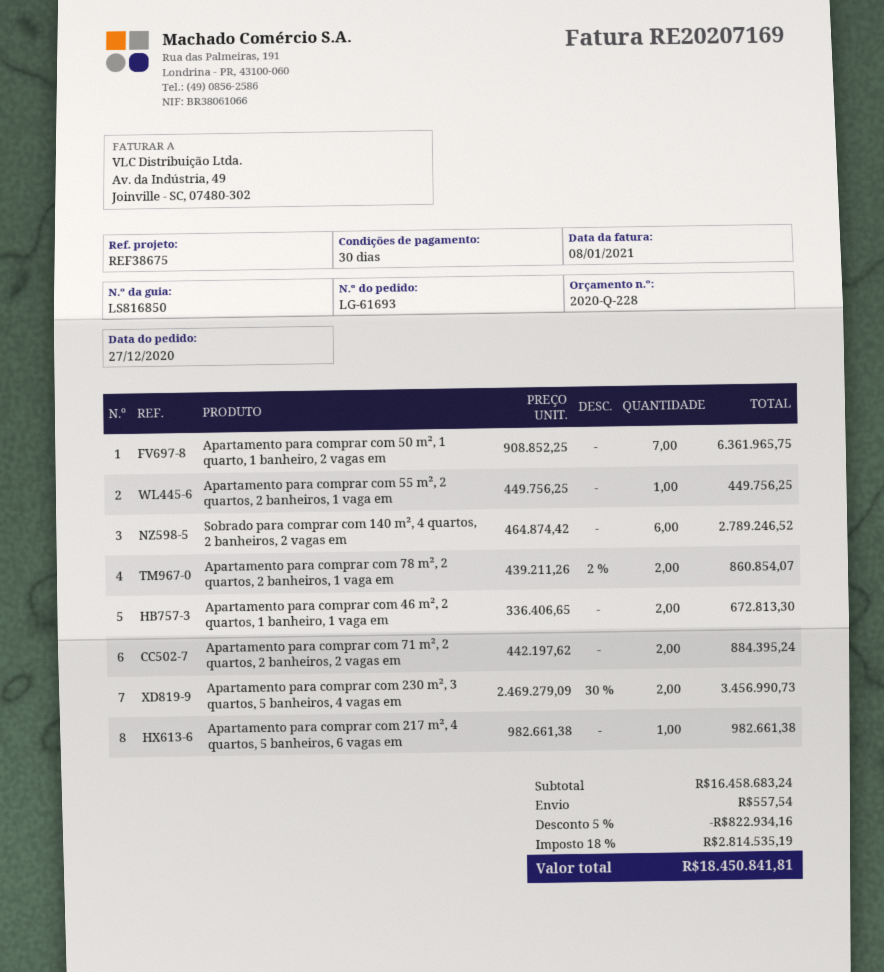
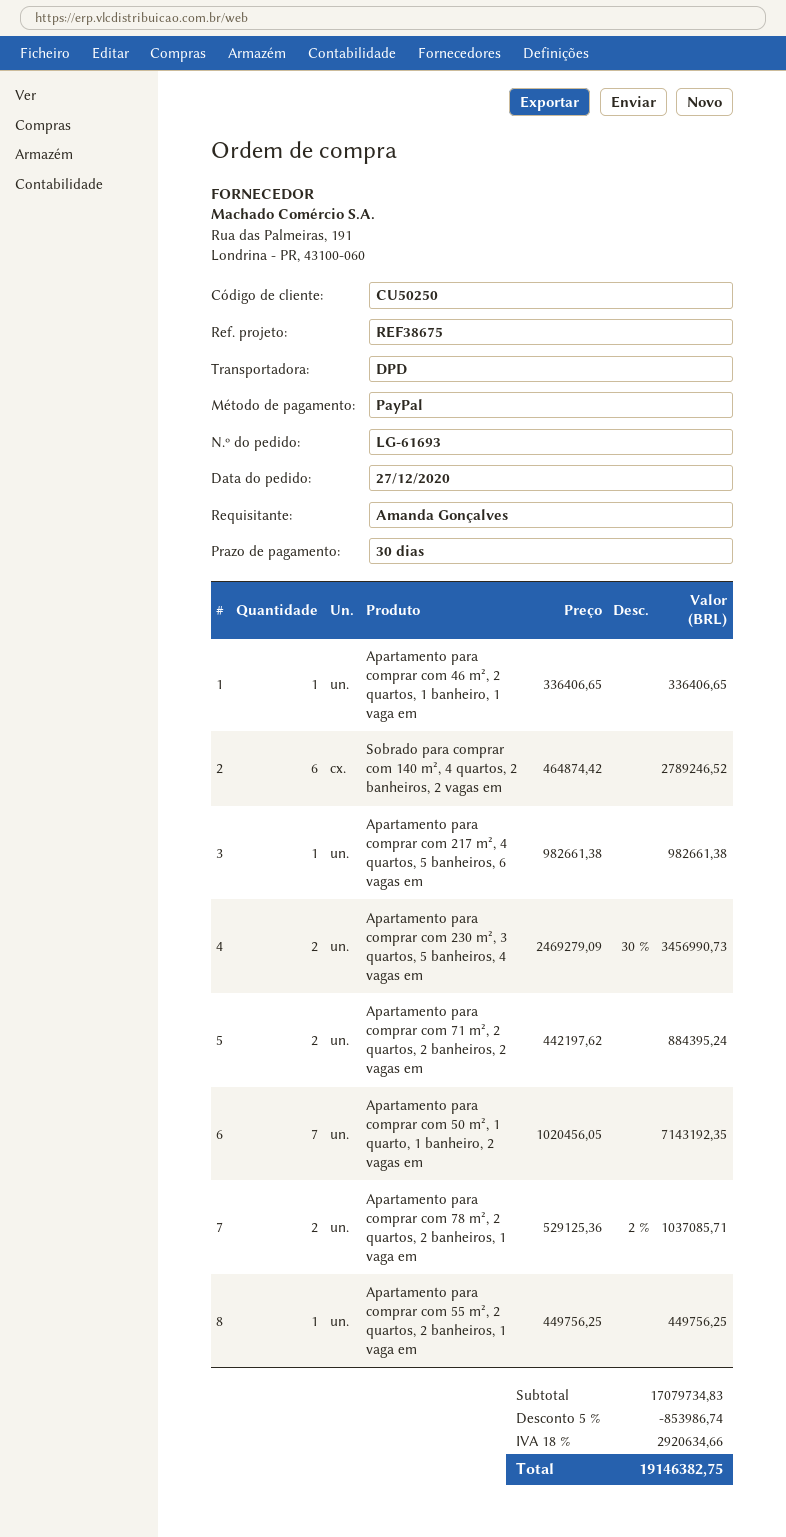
Apartamento para comprar com 50 m², 1 quarto, 1 banheiro, 2 vagas em: 7 x 908852.25 = 6361965.75 -> 7 x 1020456.05 = 7143192.35
Apartamento para comprar com 78 m², 2 quartos, 2 banheiros, 1 vaga em: 2 x 439211.26 - 2% = 860854.07 -> 2 x 529125.36 - 2% = 1037085.71
Apartamento para comprar com 46 m², 2 quartos, 1 banheiro, 1 vaga em: 2 x 336406.65 = 672813.30 -> 1 x 336406.65 = 336406.65
subtotal: 16458683.24 -> 17079734.83
discount: 5% = 822934.16 -> 5% = 853986.74
shipping: 557.54 -> none
tax: 18% = 2814535.19 -> 18% = 2920634.66
total: 18450841.81 -> 19146382.75

